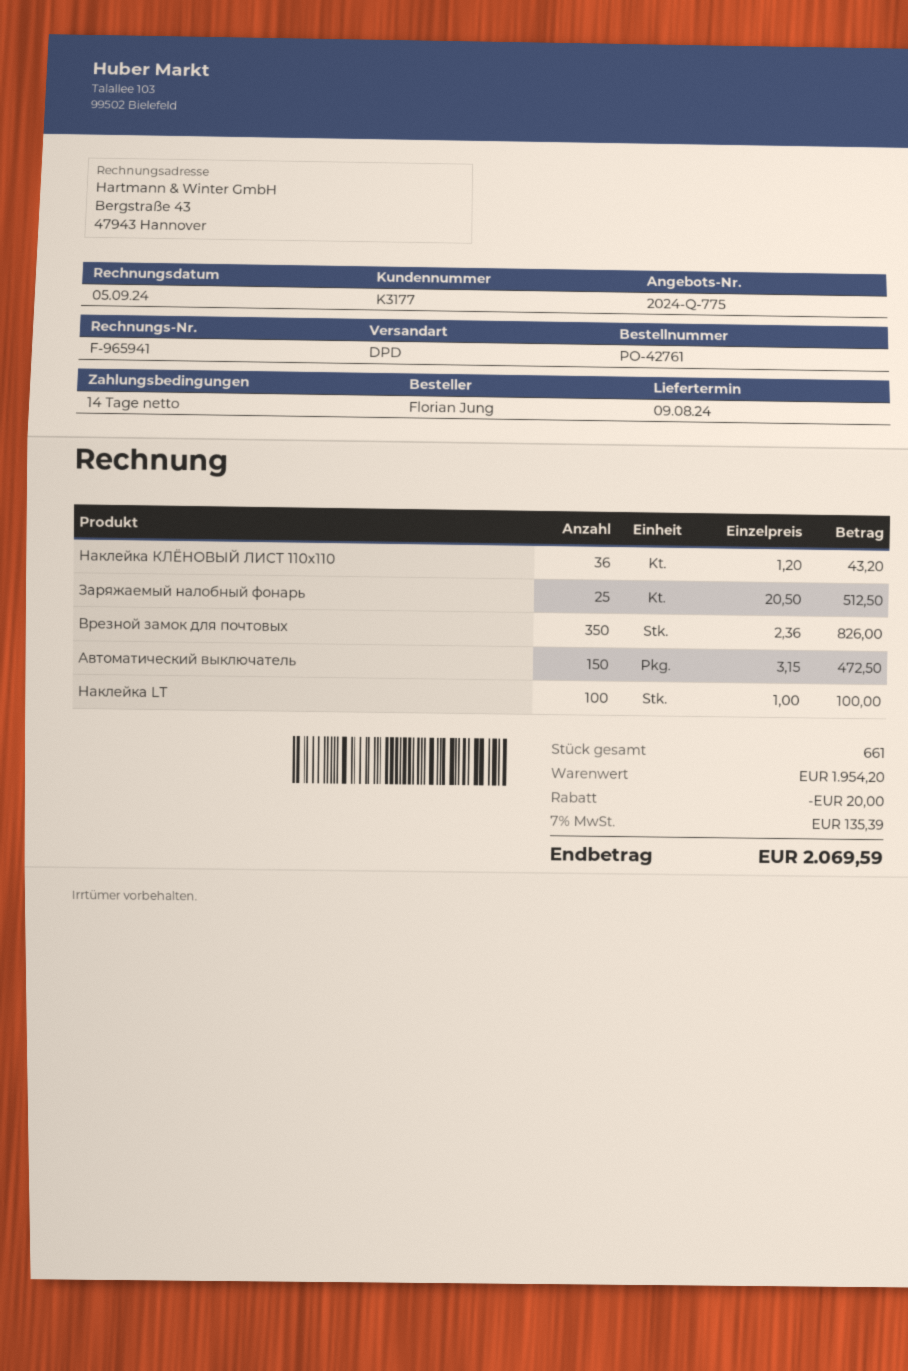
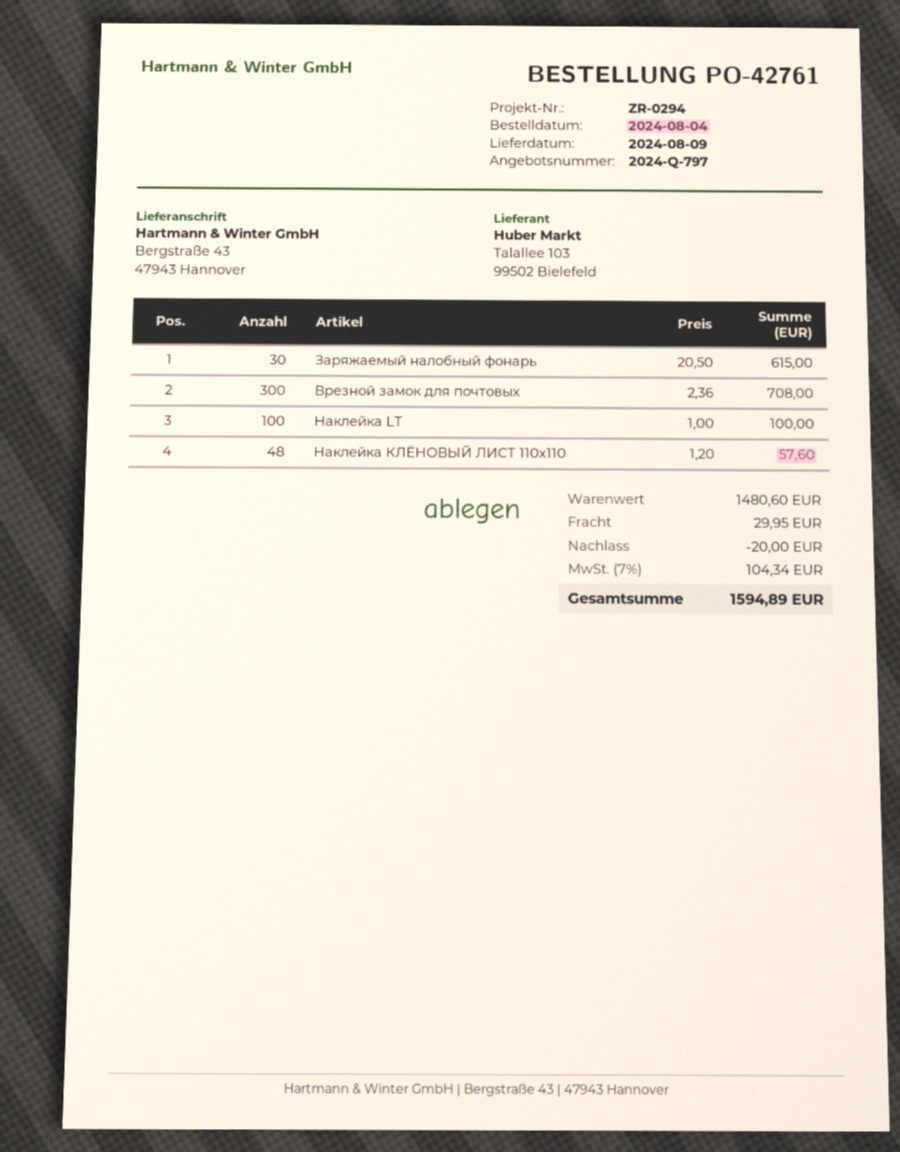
quote number: 2024-Q-775 -> 2024-Q-797
Наклейка КЛЁНОВЫЙ ЛИСТ 110x110: 36 x 1.20 = 43.20 -> 48 x 1.20 = 57.60
Заряжаемый налобный фонарь: 25 x 20.50 = 512.50 -> 30 x 20.50 = 615.00
Врезной замок для почтовых: 350 x 2.36 = 826.00 -> 300 x 2.36 = 708.00
Автоматический выключатель: 150 x 3.15 = 472.50 -> none
subtotal: 1954.20 -> 1480.60
shipping: none -> 29.95
tax: 7% = 135.39 -> 7% = 104.34
total: 2069.59 -> 1594.89

